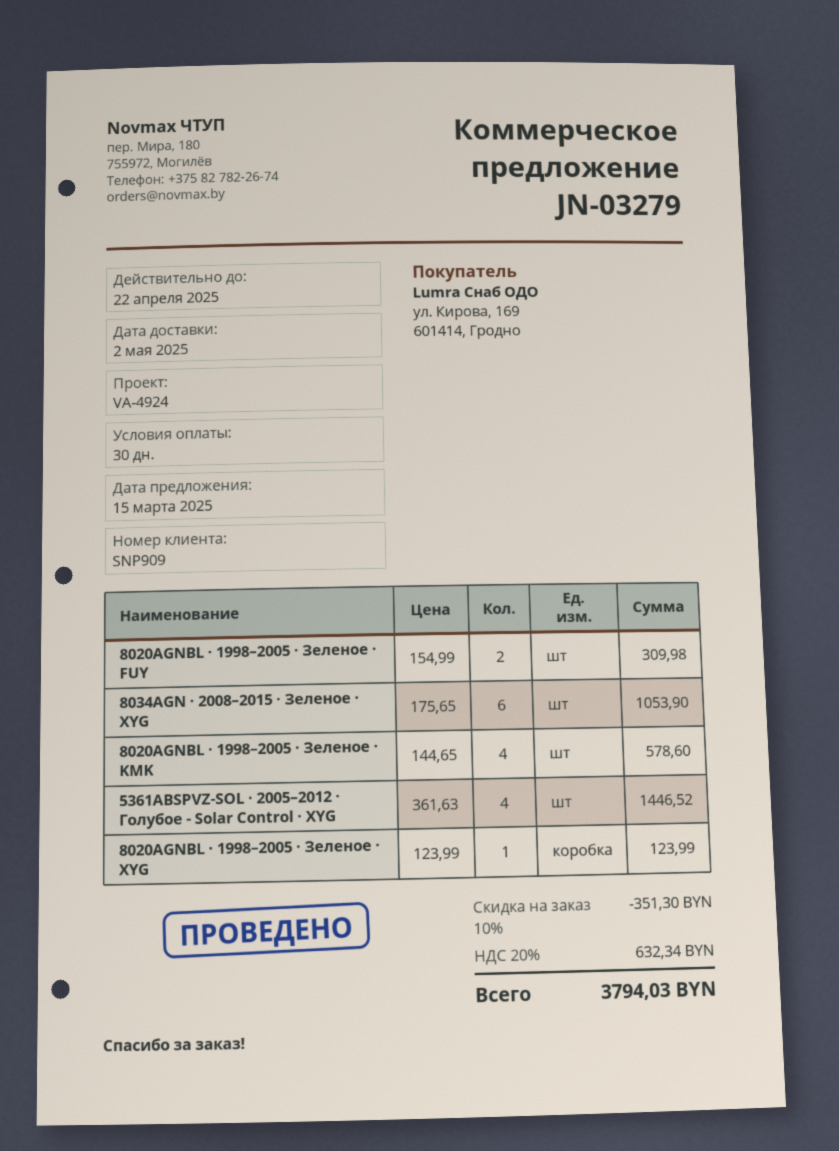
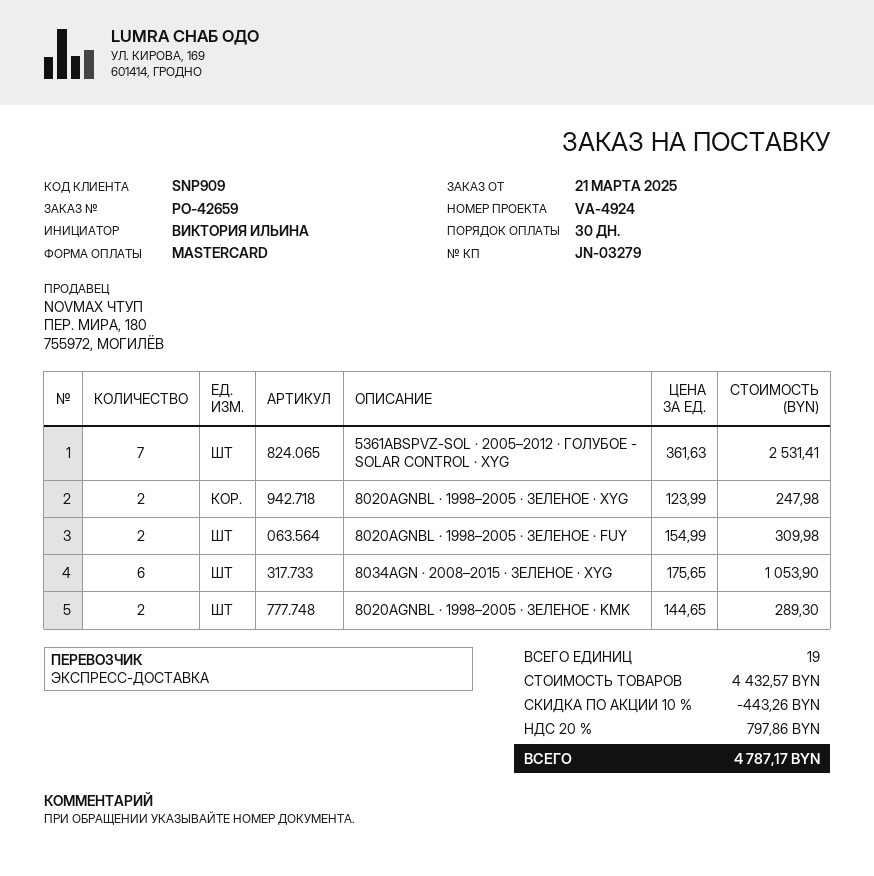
8020AGNBL · 1998–2005 · Зеленое · KMK: 4 x 144.65 = 578.60 -> 2 x 144.65 = 289.30
5361ABSPVZ-SOL · 2005–2012 · Голубое - Solar Control · XYG: 4 x 361.63 = 1446.52 -> 7 x 361.63 = 2531.41
8020AGNBL · 1998–2005 · Зеленое · XYG: 1 x 123.99 = 123.99 -> 2 x 123.99 = 247.98
discount: 10% = 351.30 -> 10% = 443.26
tax: 20% = 632.34 -> 20% = 797.86
total: 3794.03 -> 4787.17

